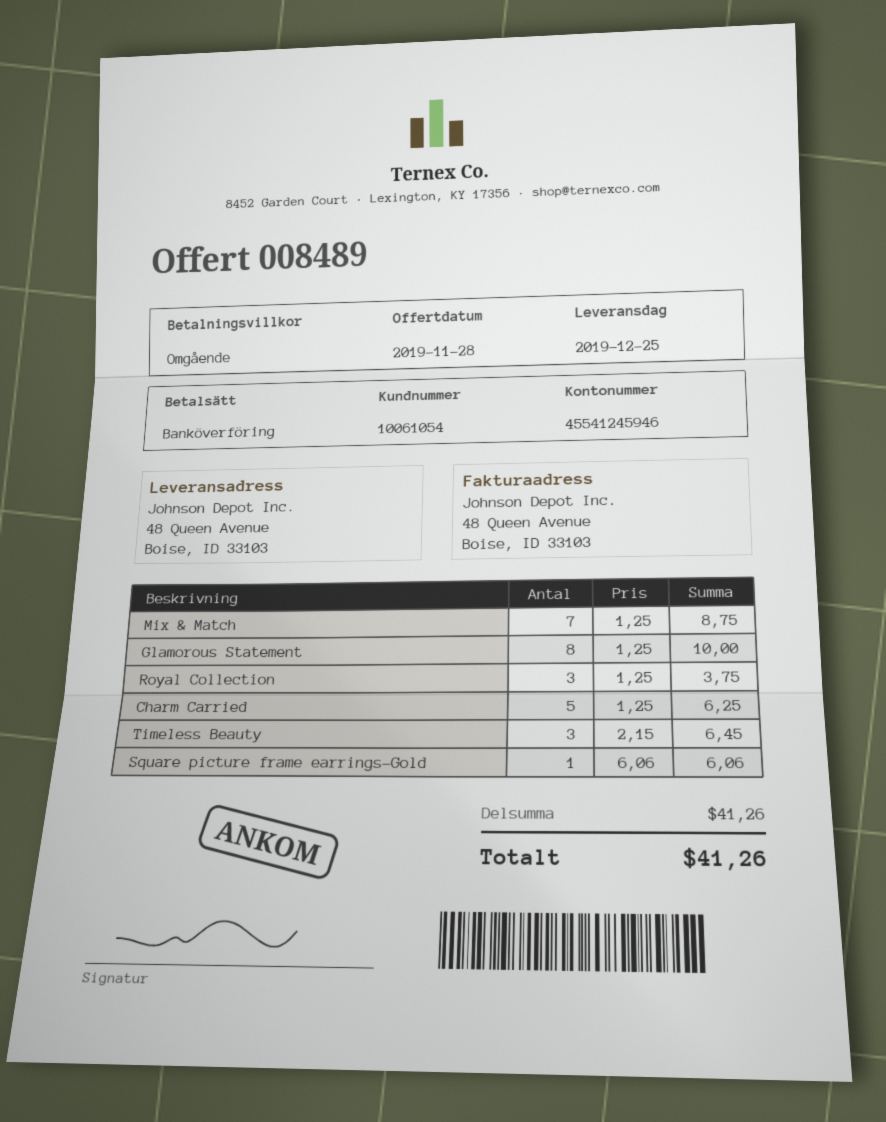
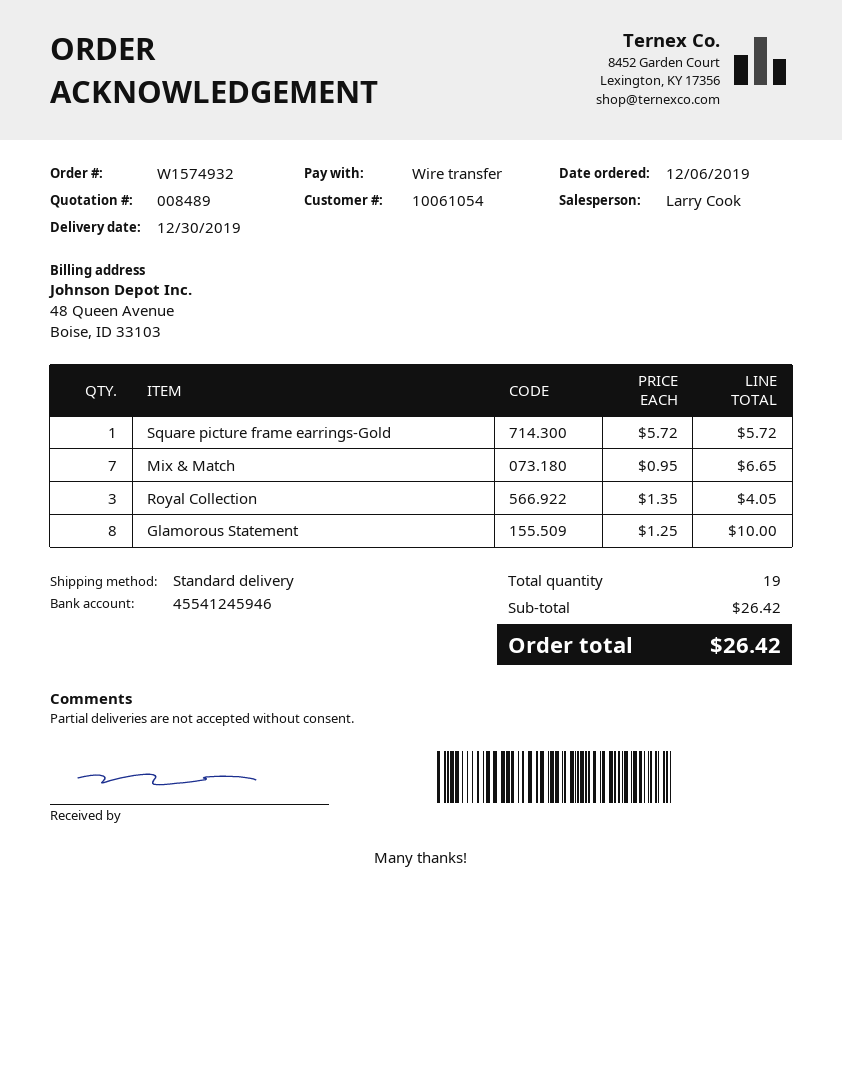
delivery date: 2019-12-25 -> 2019-12-30
Mix & Match: 7 x 1.25 = 8.75 -> 7 x 0.95 = 6.65
Royal Collection: 3 x 1.25 = 3.75 -> 3 x 1.35 = 4.05
Charm Carried: 5 x 1.25 = 6.25 -> none
Timeless Beauty: 3 x 2.15 = 6.45 -> none
Square picture frame earrings-Gold: 1 x 6.06 = 6.06 -> 1 x 5.72 = 5.72
subtotal: 41.26 -> 26.42
total: 41.26 -> 26.42

